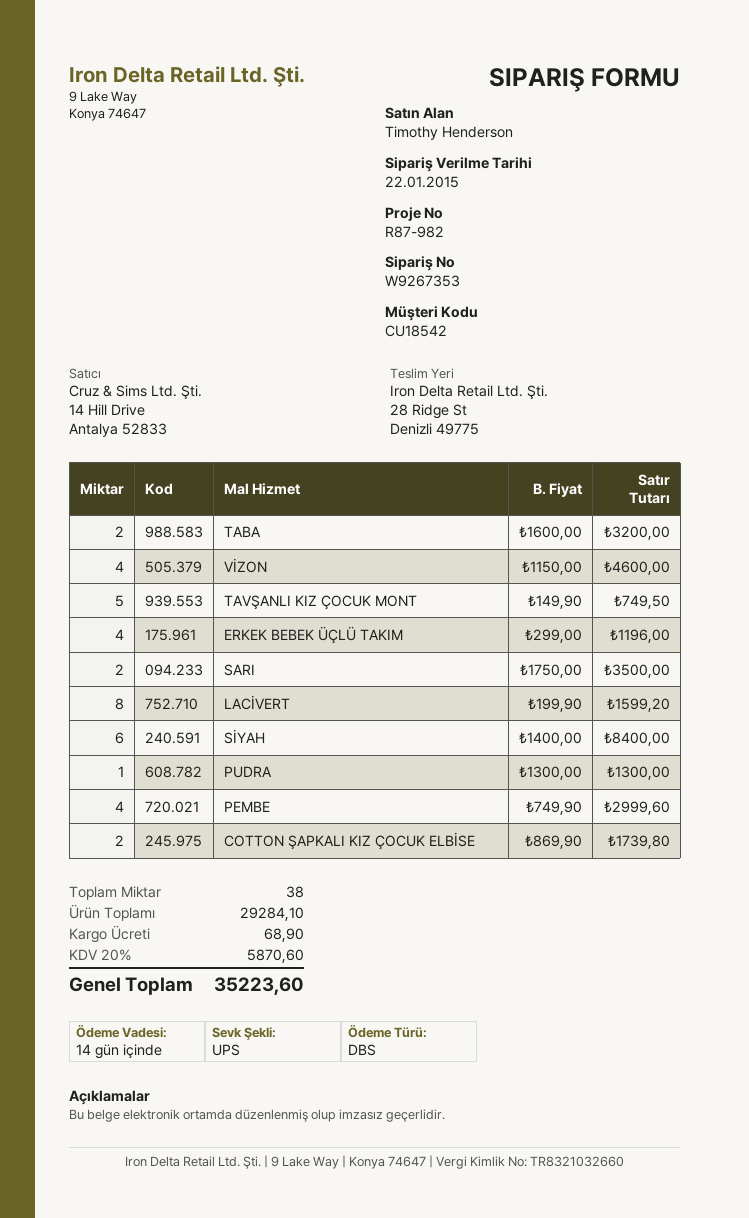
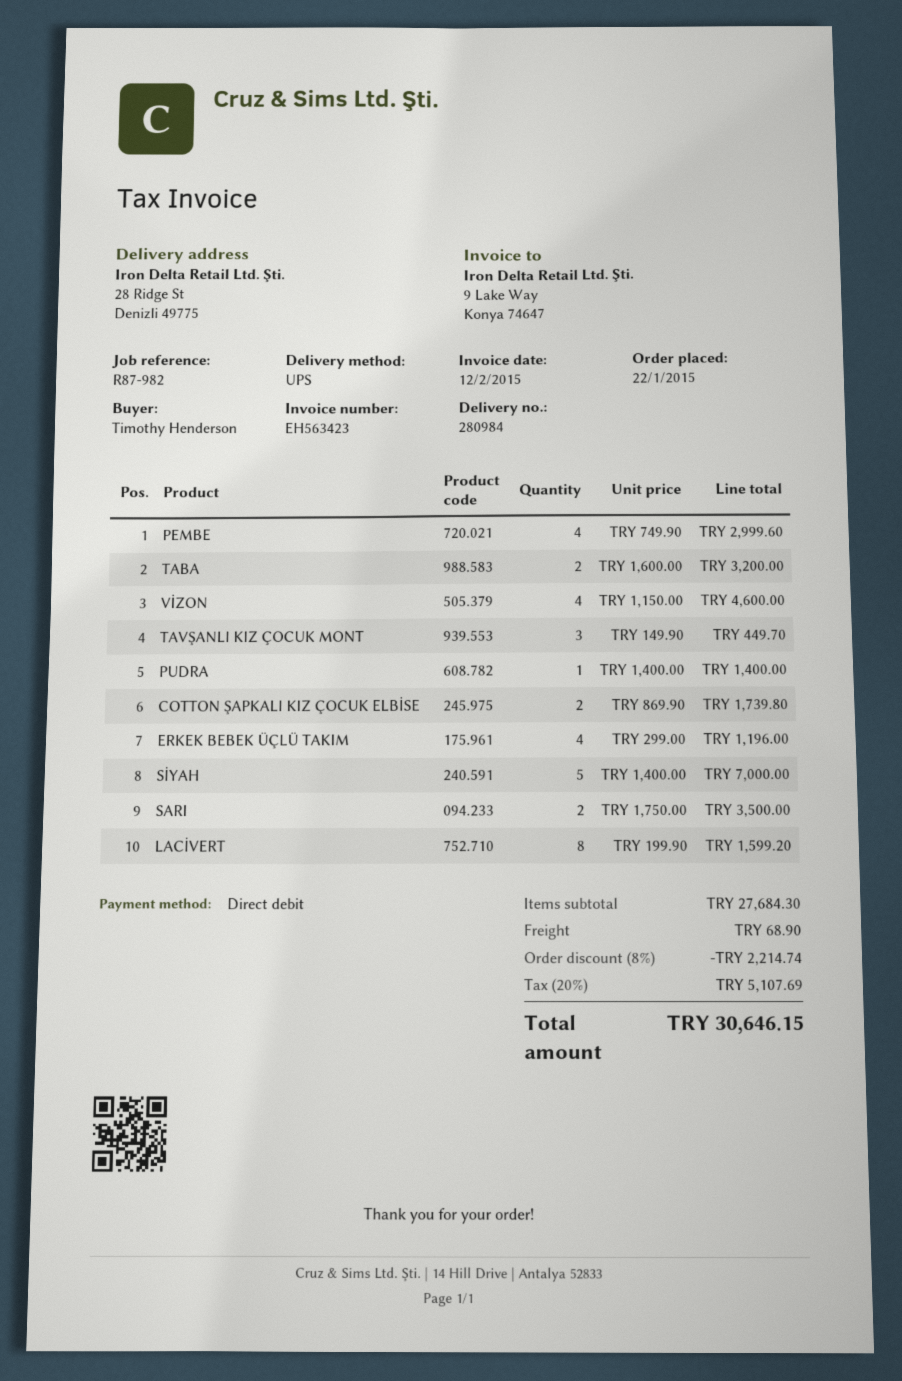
TAVŞANLI KIZ ÇOCUK MONT: 5 x 149.90 = 749.50 -> 3 x 149.90 = 449.70
SİYAH: 6 x 1400.00 = 8400.00 -> 5 x 1400.00 = 7000.00
PUDRA: 1 x 1300.00 = 1300.00 -> 1 x 1400.00 = 1400.00
subtotal: 29284.10 -> 27684.30
discount: none -> 8% = 2214.74
tax: 20% = 5870.60 -> 20% = 5107.69
total: 35223.60 -> 30646.15

